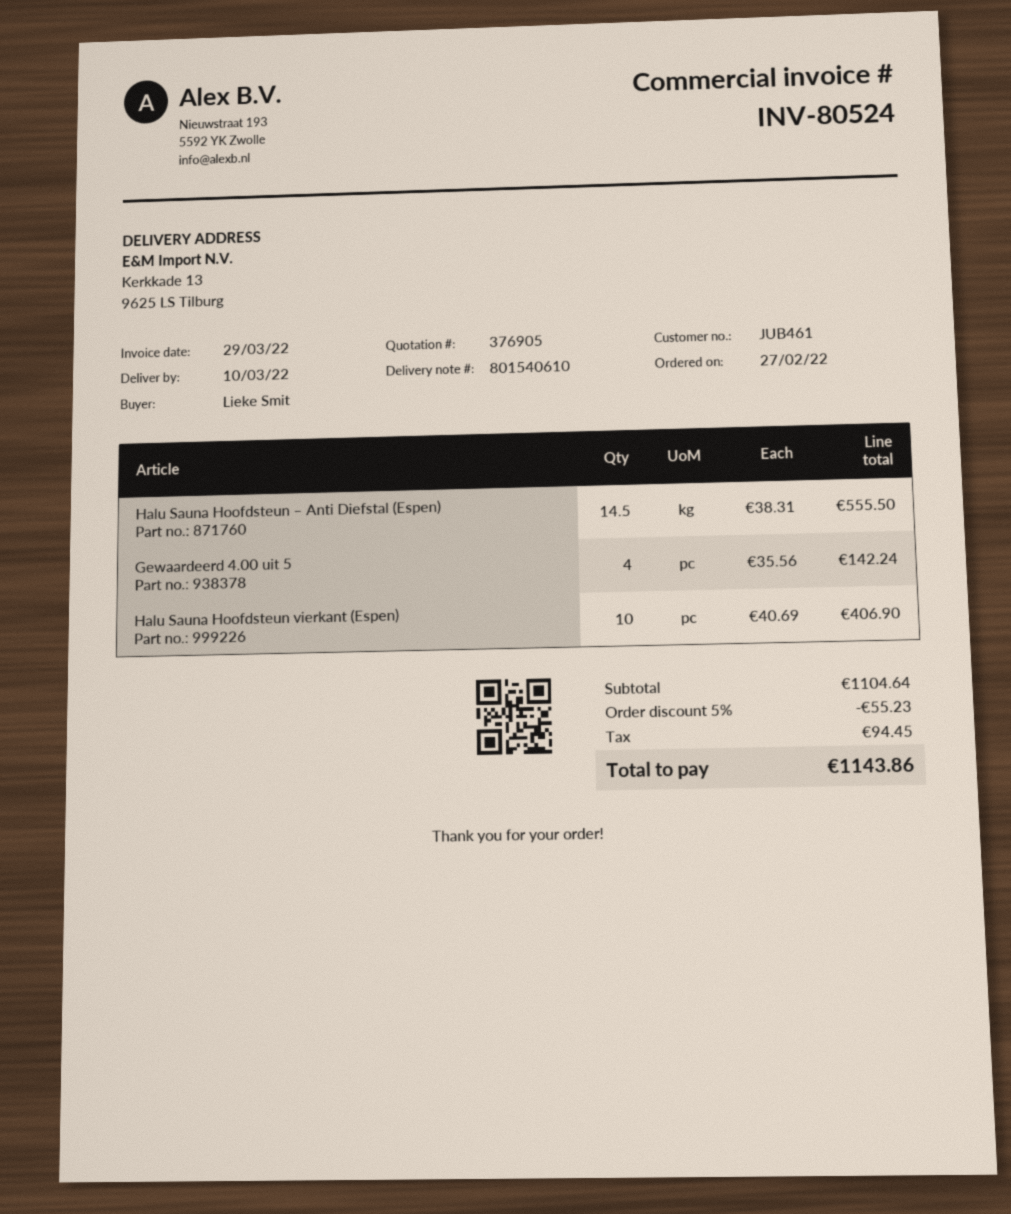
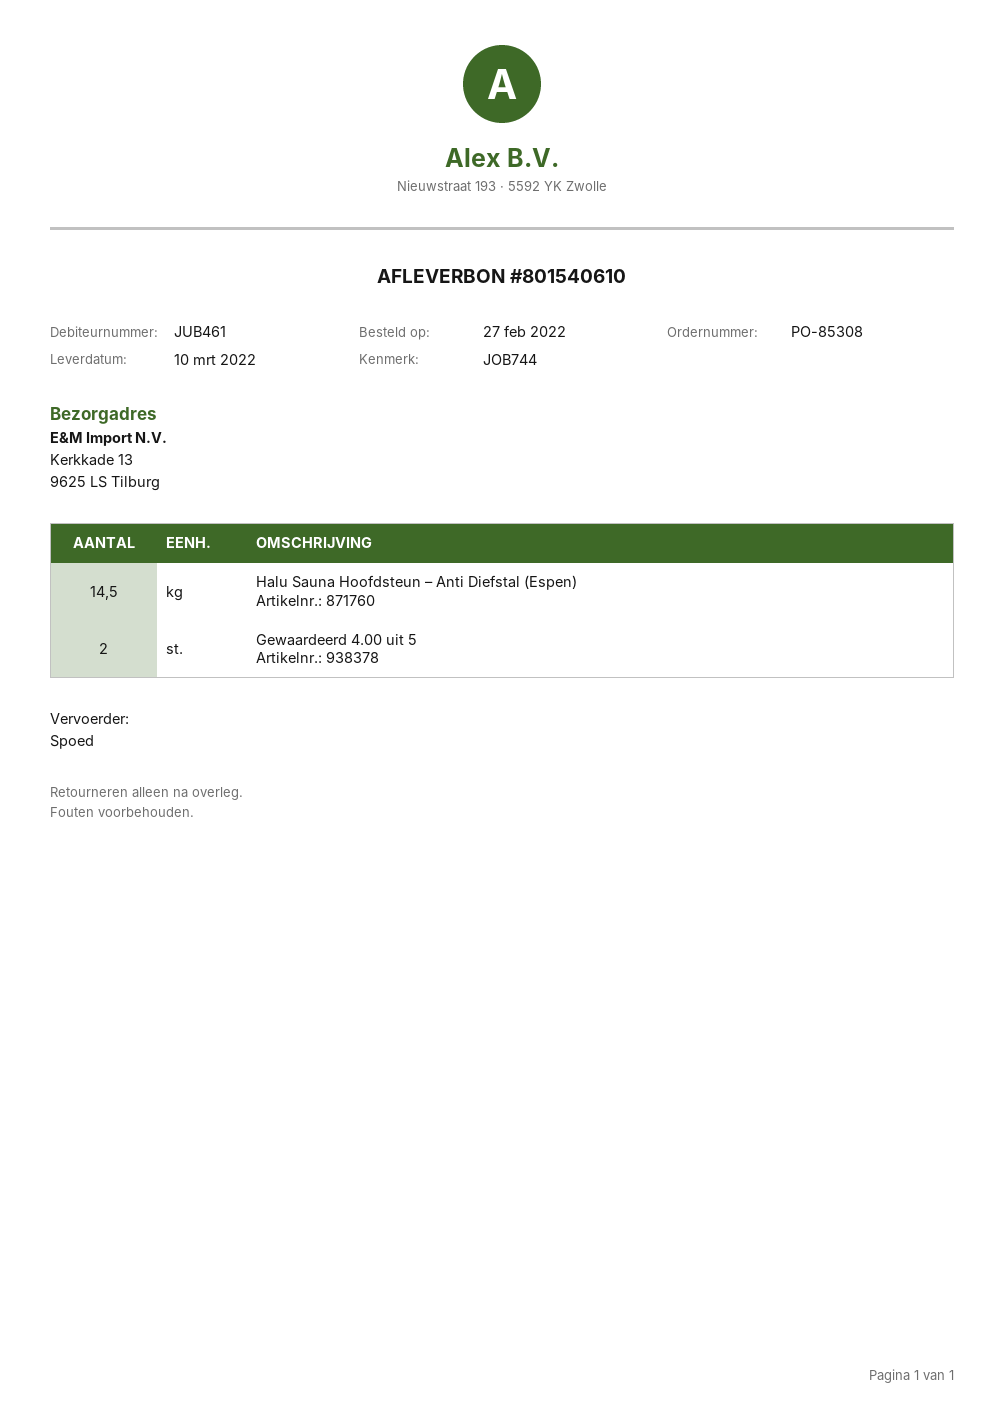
Gewaardeerd 4.00 uit 5: 4 -> 2
Halu Sauna Hoofdsteun vierkant (Espen): 10 -> none

